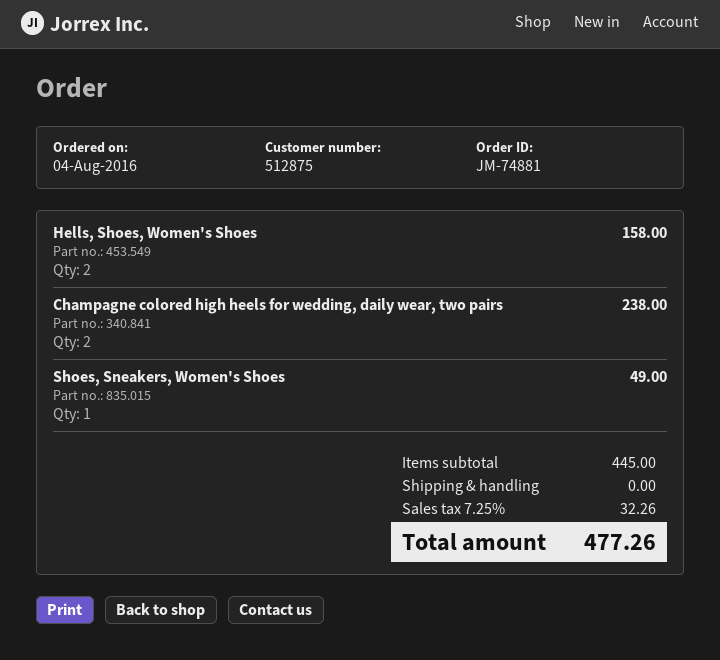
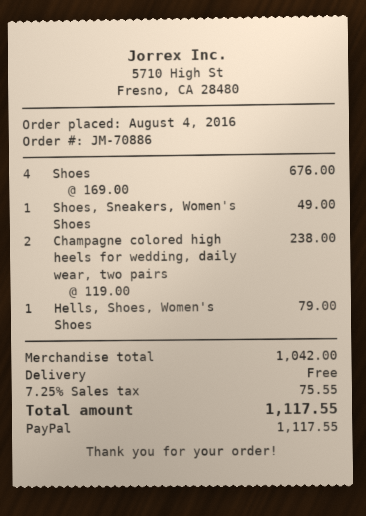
order number: JM-74881 -> JM-70886
Hells, Shoes, Women's Shoes: 2 for 158.00 -> 1 for 79.00
Shoes: none -> 4 for 676.00
subtotal: 445.00 -> 1042.00
tax: 7.25% = 32.26 -> 7.25% = 75.55
total: 477.26 -> 1117.55

